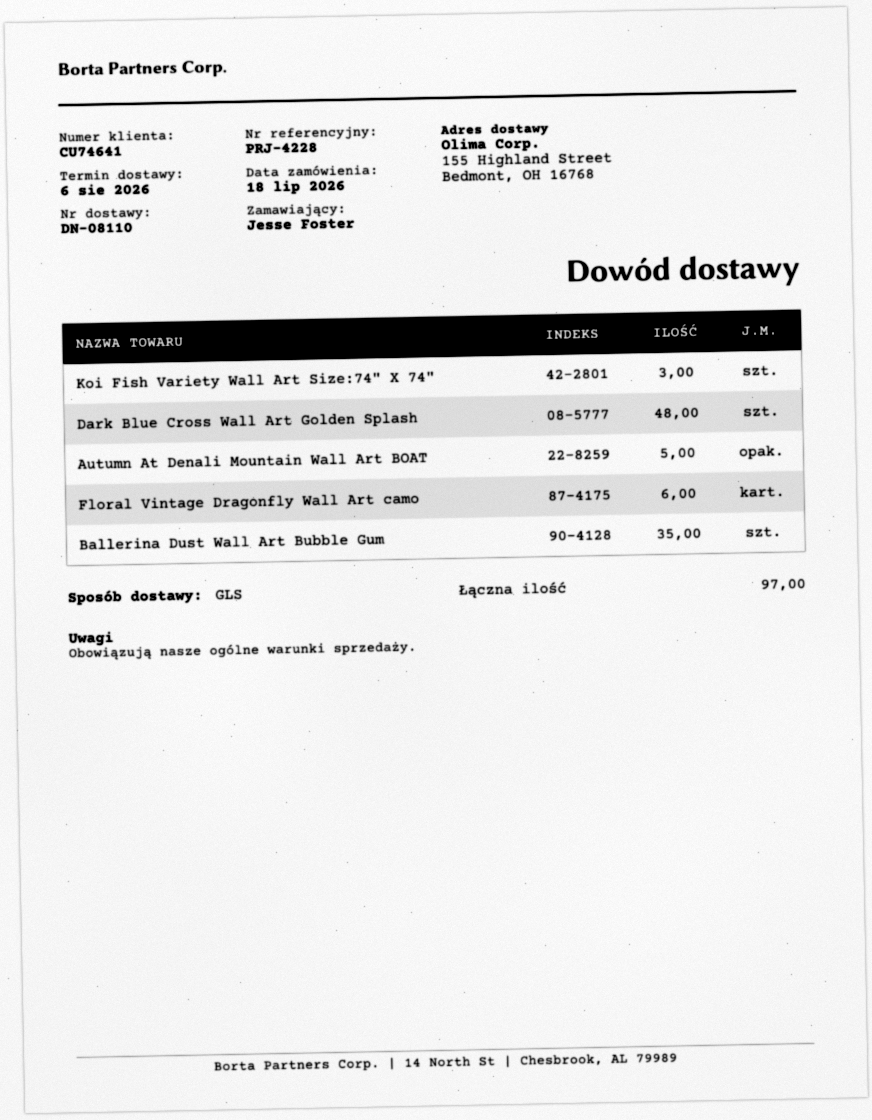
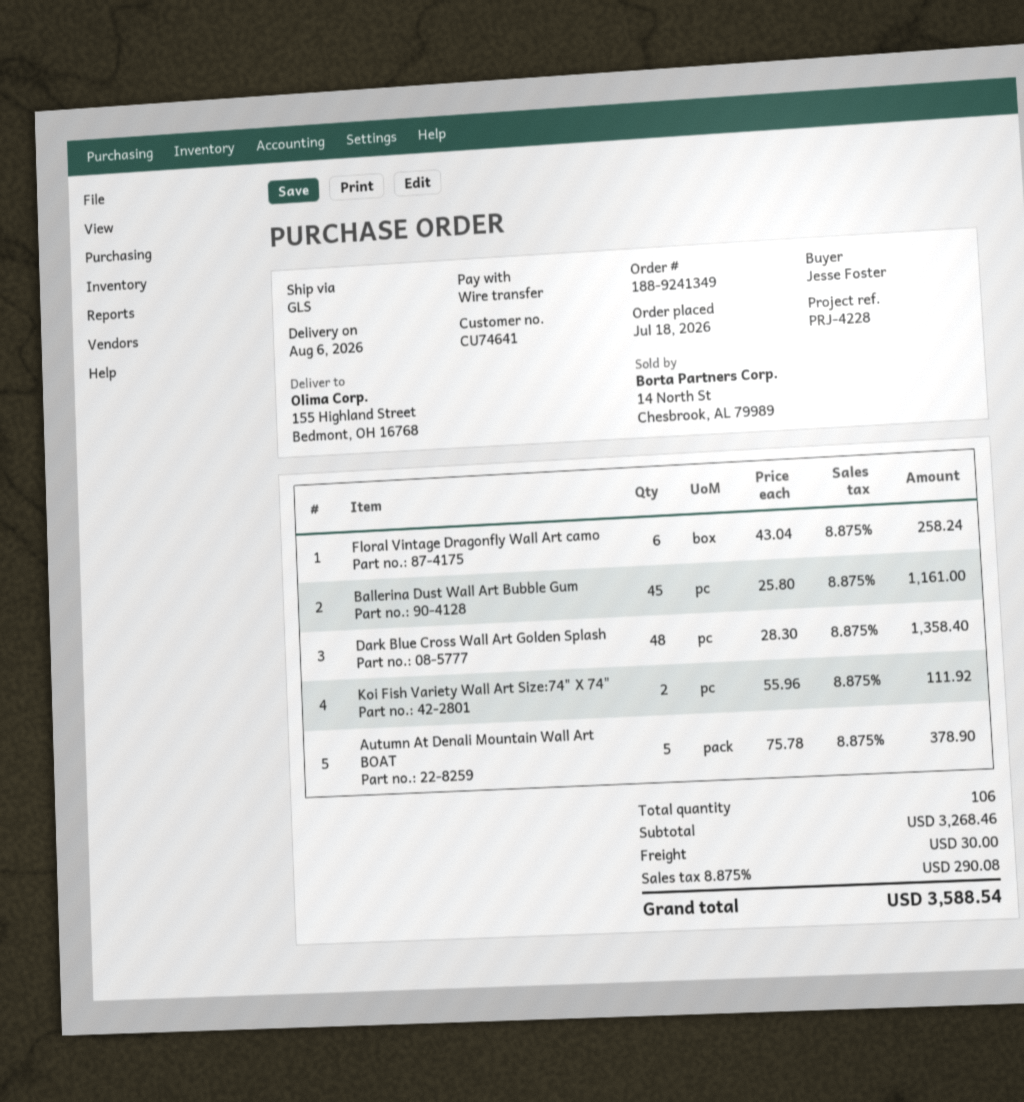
Koi Fish Variety Wall Art Size:74" X 74": 3 -> 2
Ballerina Dust Wall Art Bubble Gum: 35 -> 45
total quantity: 97 -> 106

